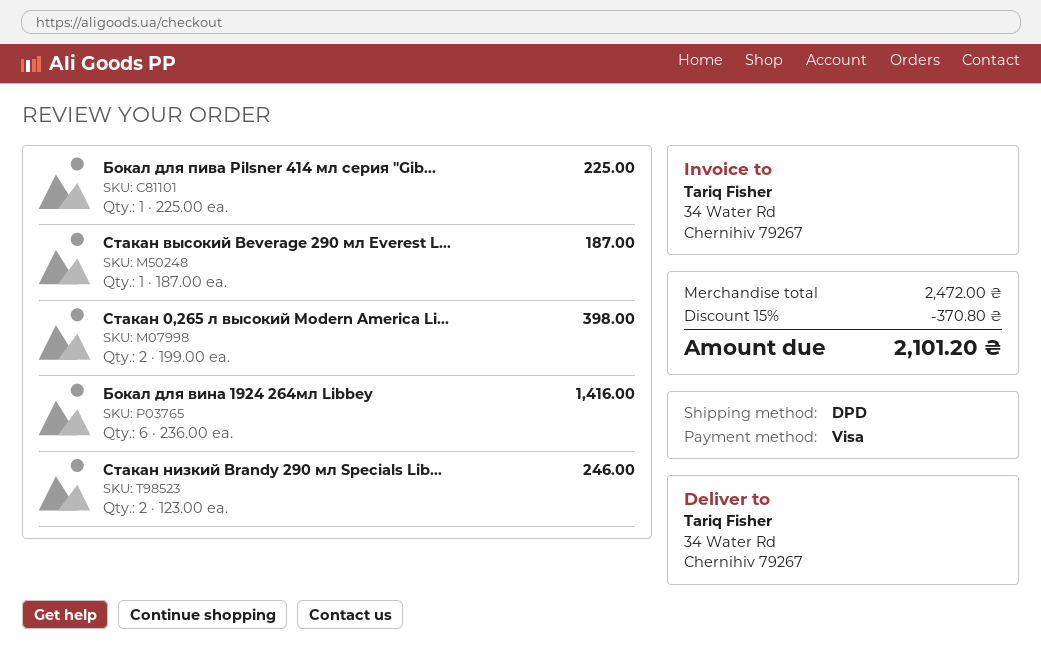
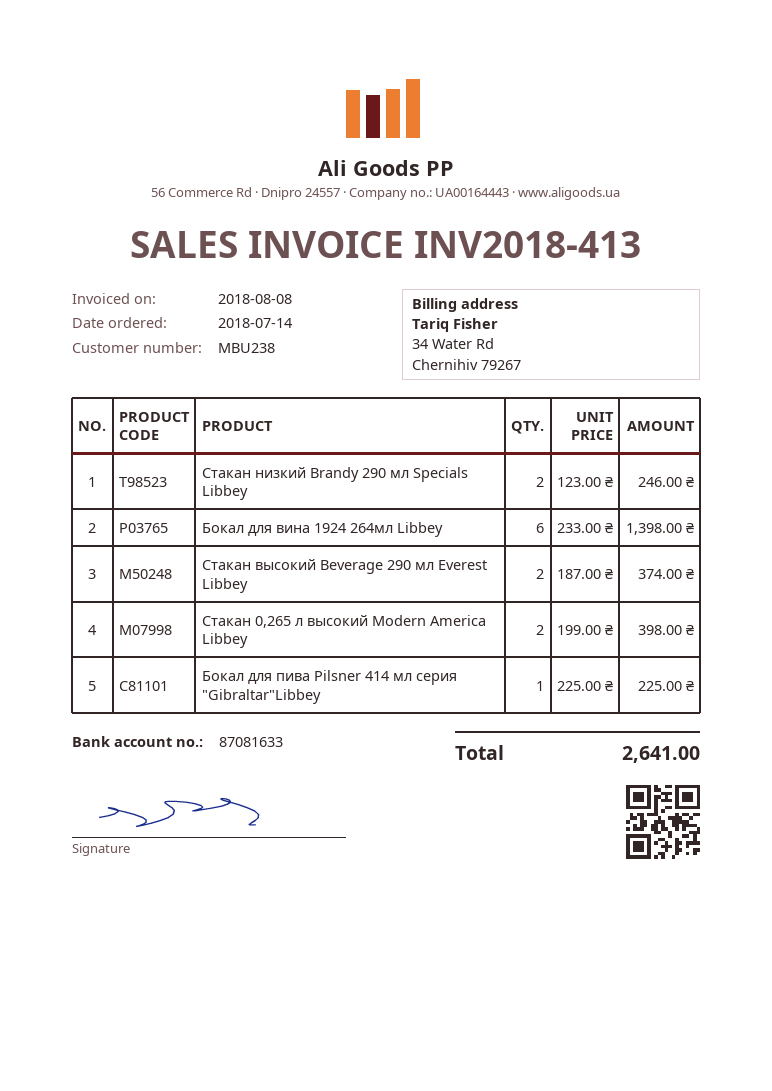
Стакан высокий Beverage 290 мл Everest L...: 1 x 187.00 = 187.00 -> 2 x 187.00 = 374.00
Бокал для вина 1924 264мл Libbey: 6 x 236.00 = 1416.00 -> 6 x 233.00 = 1398.00
discount: 15% = 370.80 -> none
total: 2101.20 -> 2641.00

